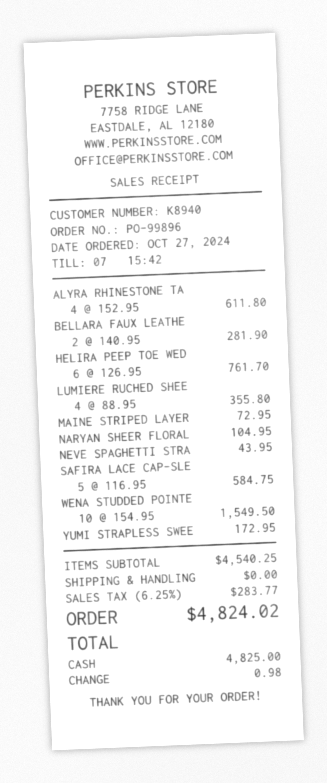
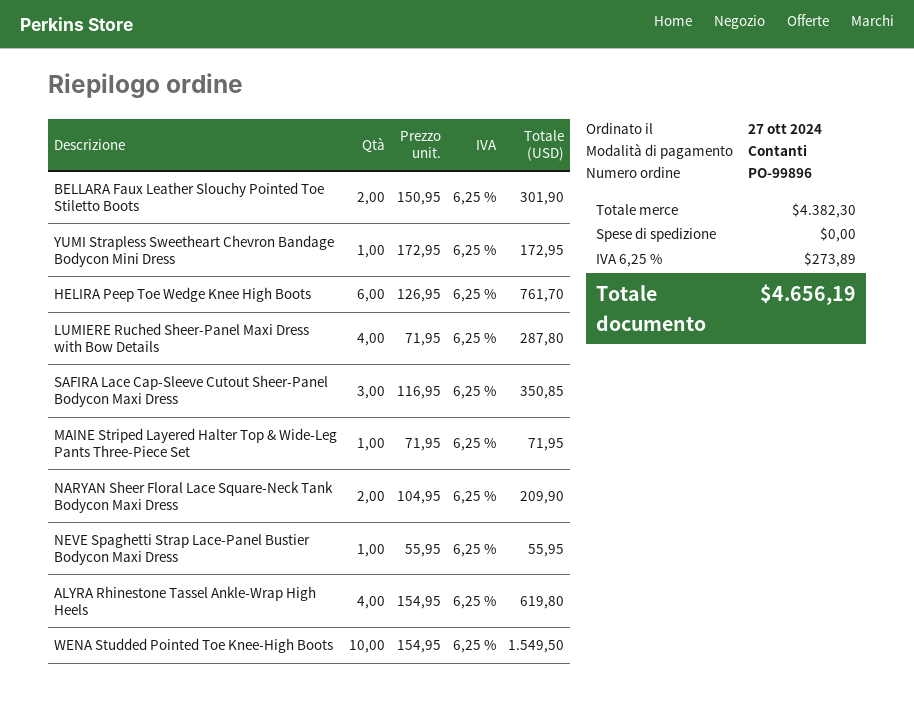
ALYRA RHINESTONE TA: 4 x 152.95 = 611.80 -> 4 x 154.95 = 619.80
BELLARA FAUX LEATHE: 2 x 140.95 = 281.90 -> 2 x 150.95 = 301.90
LUMIERE RUCHED SHEE: 4 x 88.95 = 355.80 -> 4 x 71.95 = 287.80
MAINE STRIPED LAYER: 1 x 72.95 = 72.95 -> 1 x 71.95 = 71.95
NARYAN SHEER FLORAL: 1 x 104.95 = 104.95 -> 2 x 104.95 = 209.90
NEVE SPAGHETTI STRA: 1 x 43.95 = 43.95 -> 1 x 55.95 = 55.95
SAFIRA LACE CAP-SLE: 5 x 116.95 = 584.75 -> 3 x 116.95 = 350.85
subtotal: 4540.25 -> 4382.30
tax: 6.25% = 283.77 -> 6.25% = 273.89
total: 4824.02 -> 4656.19

